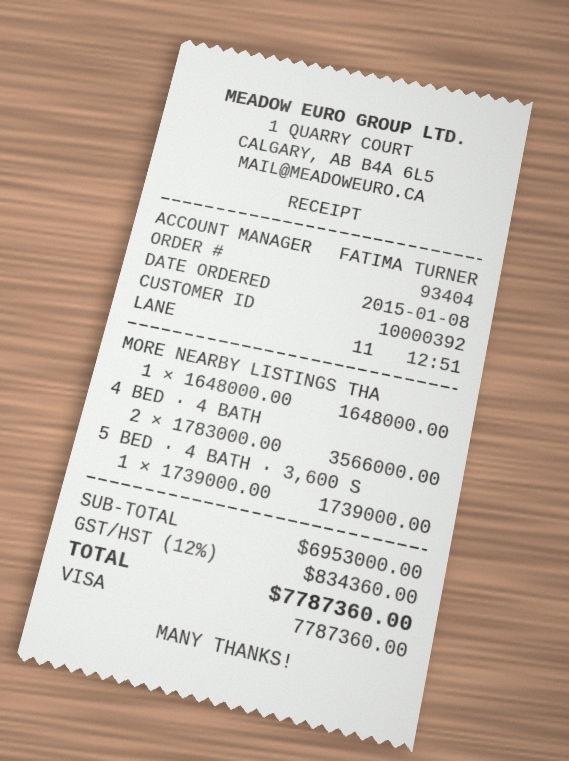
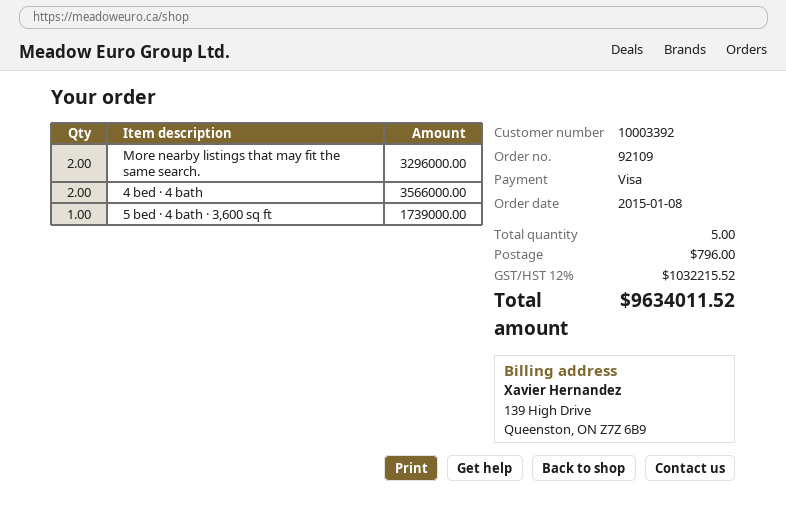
order number: 93404 -> 92109
customer number: 10000392 -> 10003392
MORE NEARBY LISTINGS THA: 1 for 1648000.00 -> 2 for 3296000.00
shipping: none -> 796.00
tax: 12% = 834360.00 -> 12% = 1032215.52
total: 7787360.00 -> 9634011.52

